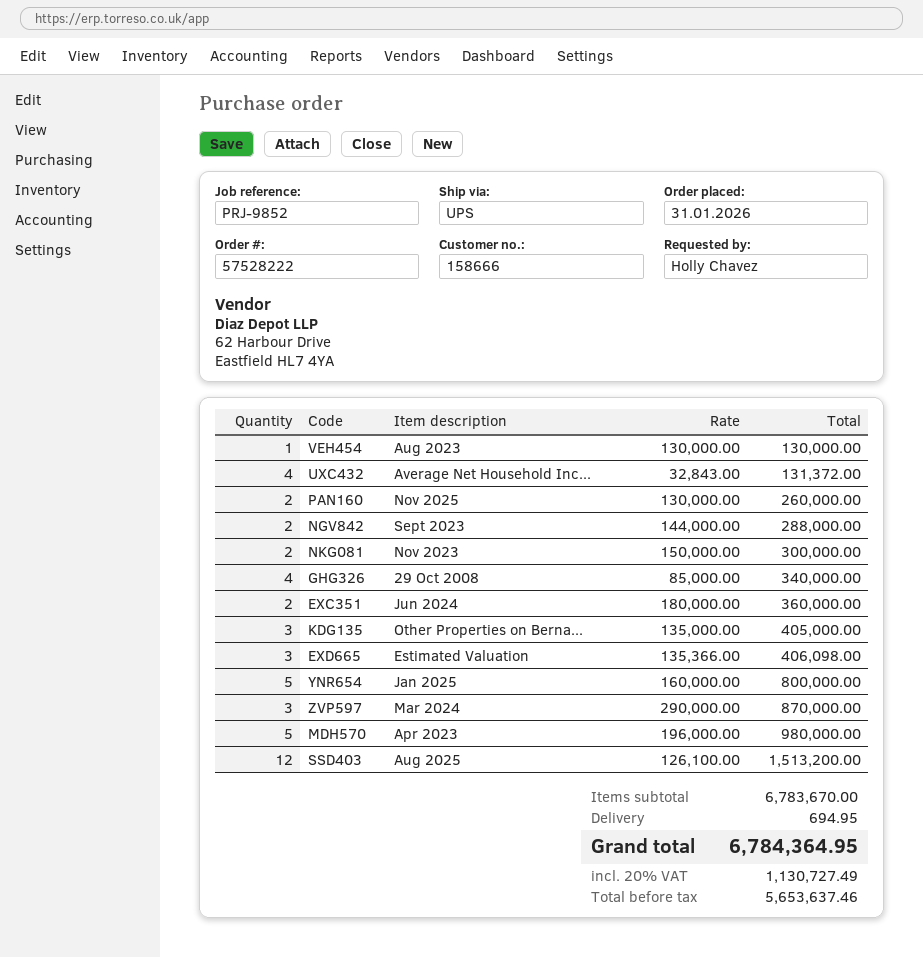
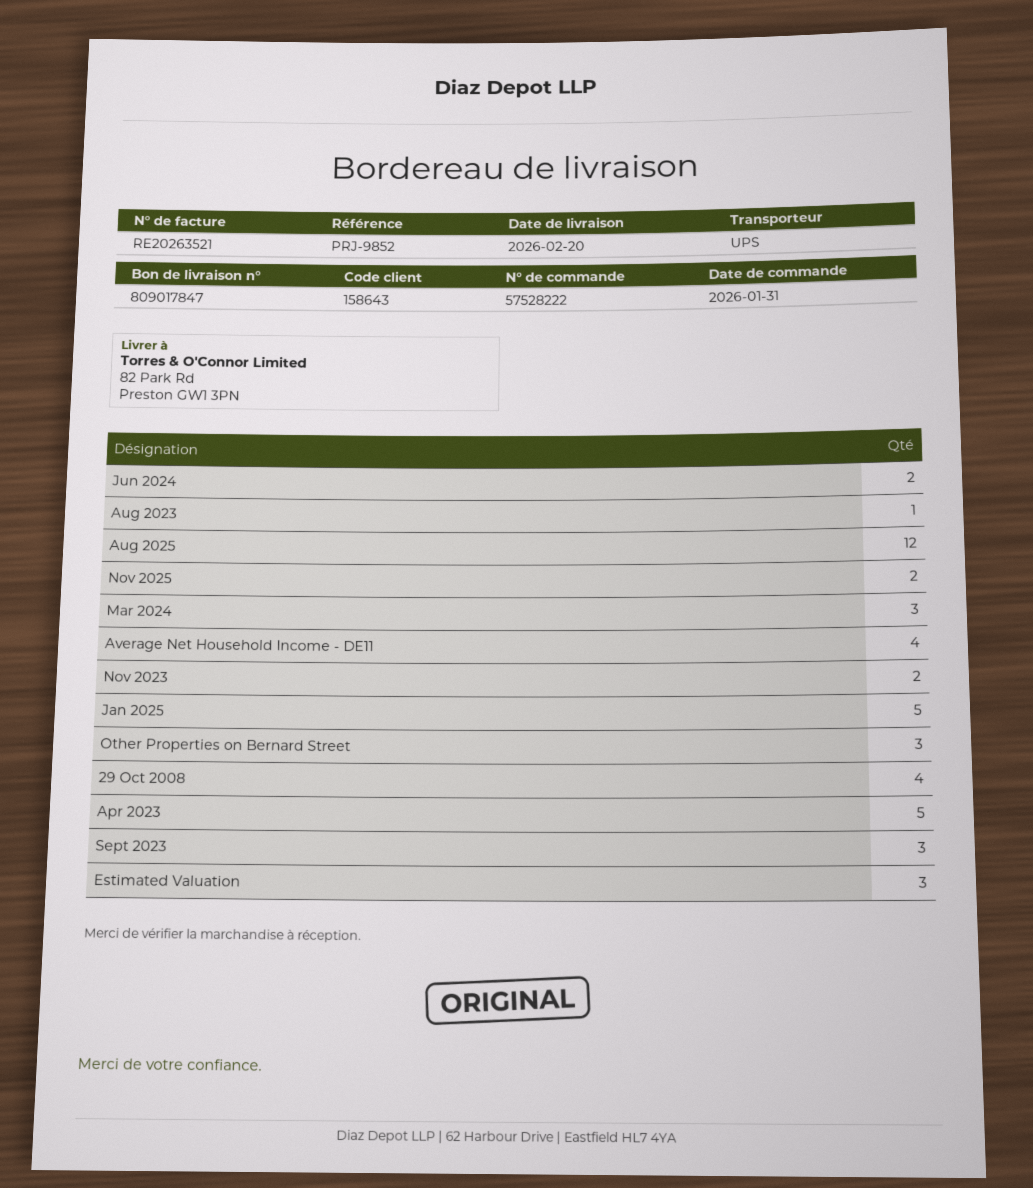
customer number: 158666 -> 158643
Sept 2023: 2 -> 3

